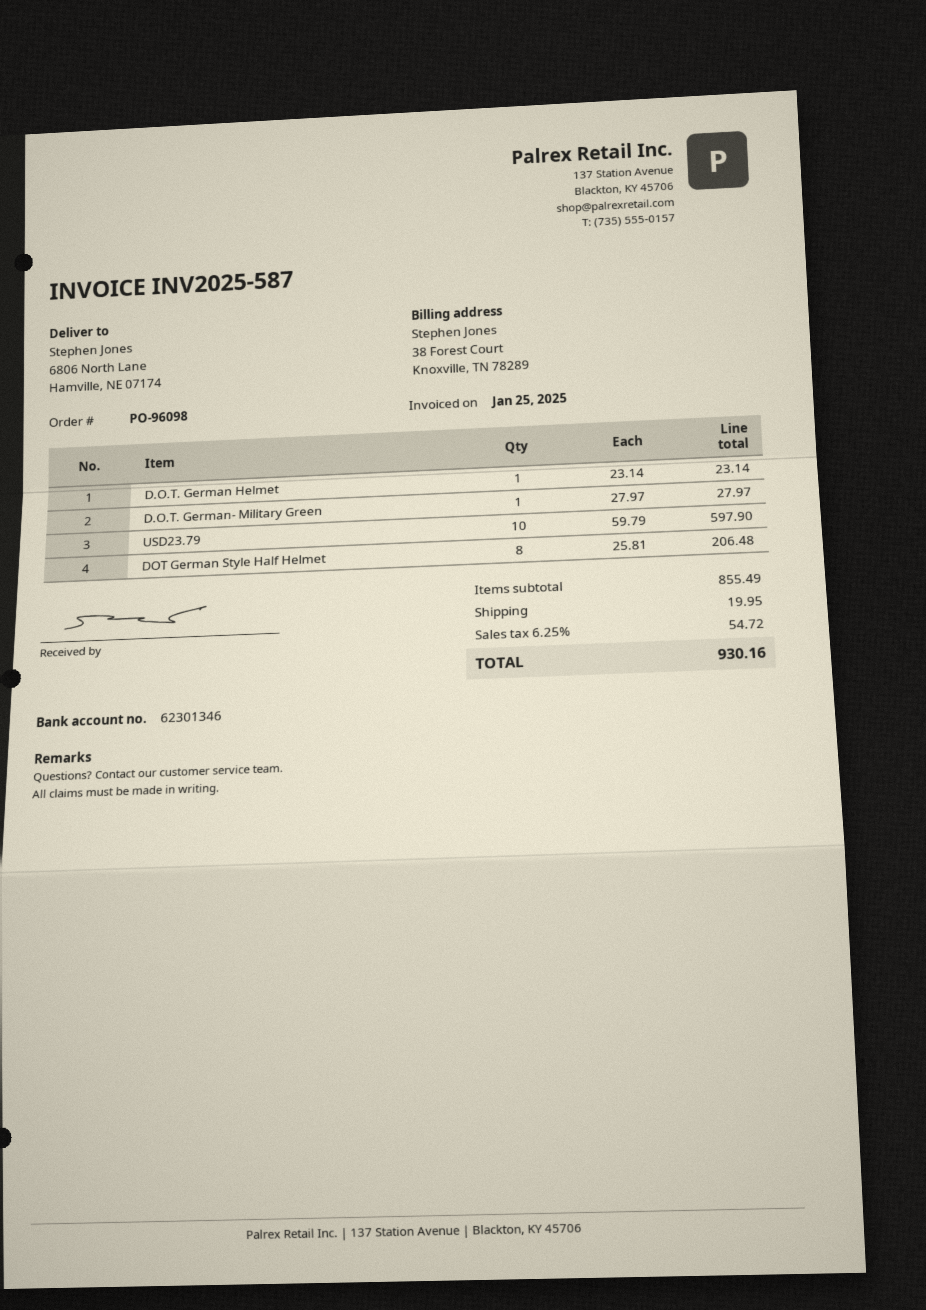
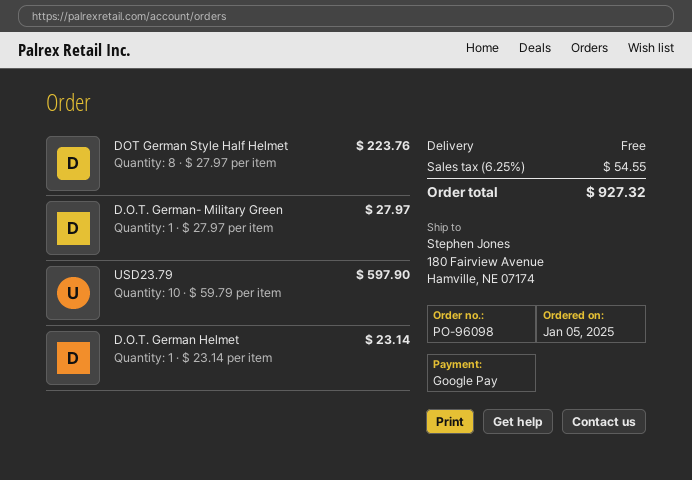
ship to: 6806 North Lane, Hamville, NE 07174 -> 180 Fairview Avenue, Hamville, NE 07174
DOT German Style Half Helmet: 8 x 25.81 = 206.48 -> 8 x 27.97 = 223.76
shipping: 19.95 -> 0.00
tax: 6.25% = 54.72 -> 6.25% = 54.55
total: 930.16 -> 927.32

